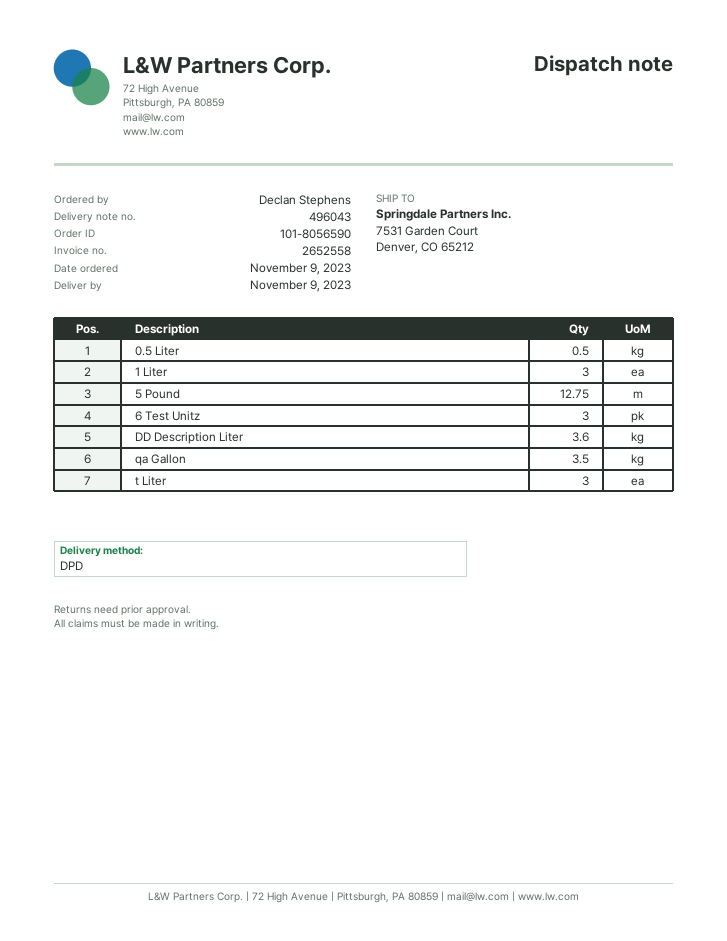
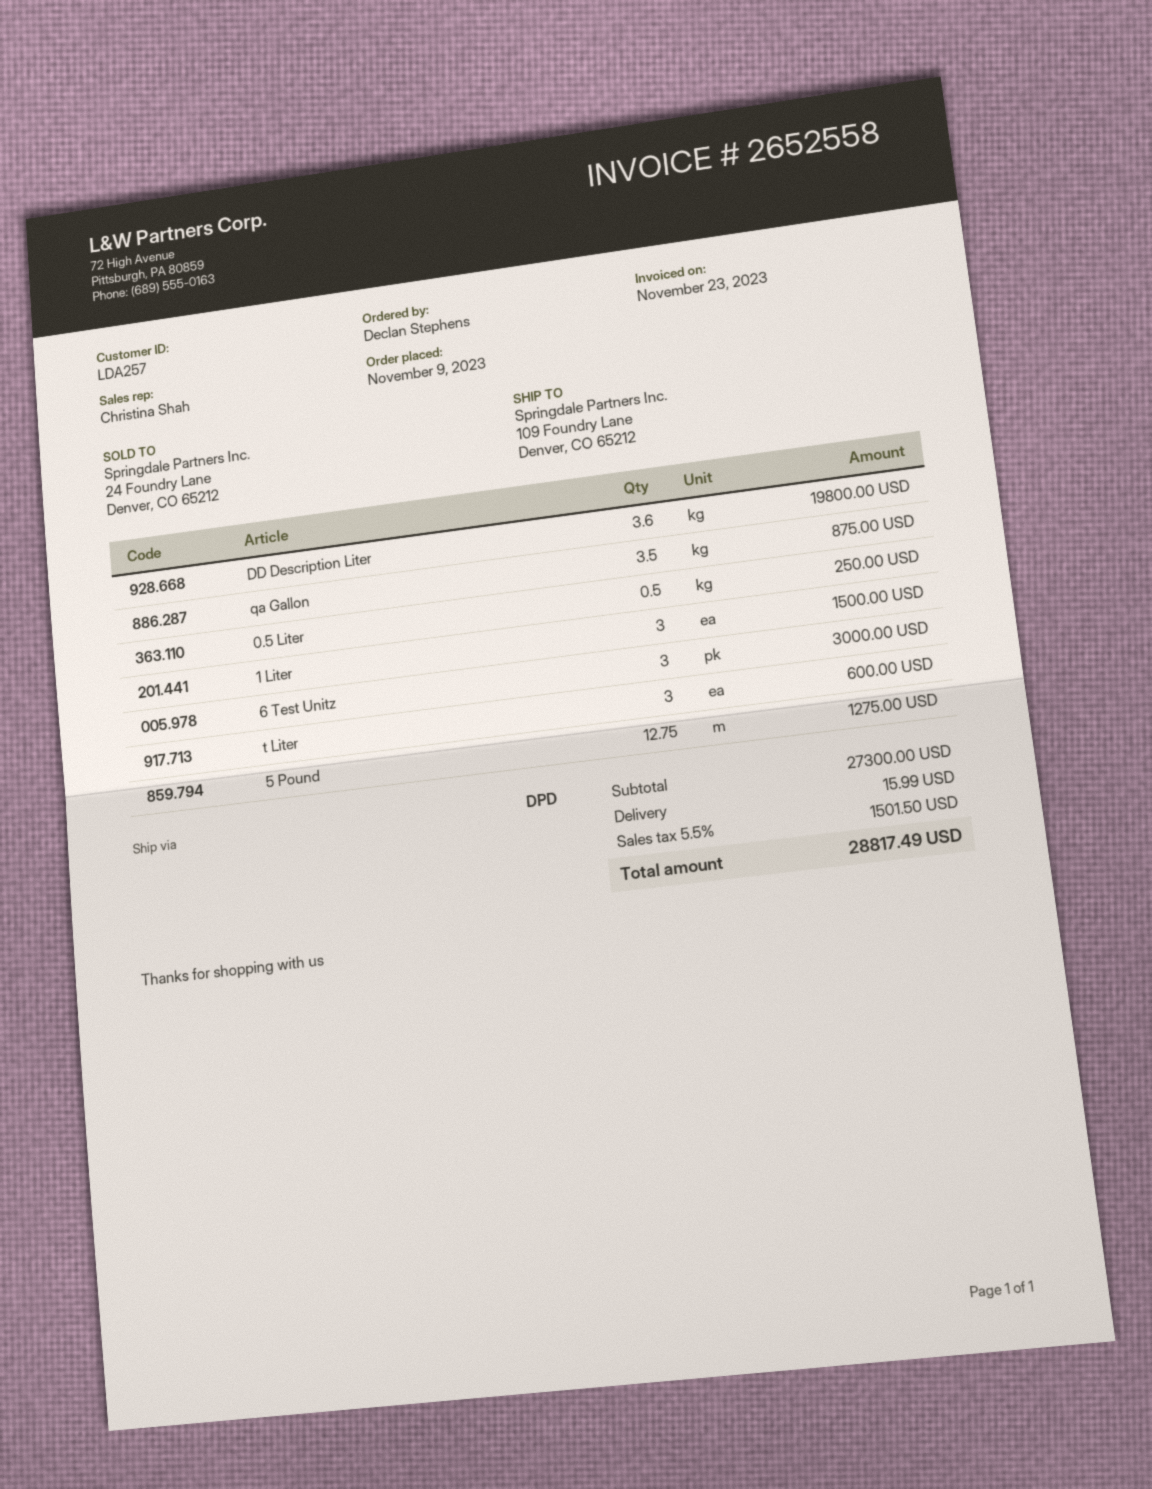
ship to: 7531 Garden Court, Denver, CO 65212 -> 109 Foundry Lane, Denver, CO 65212

